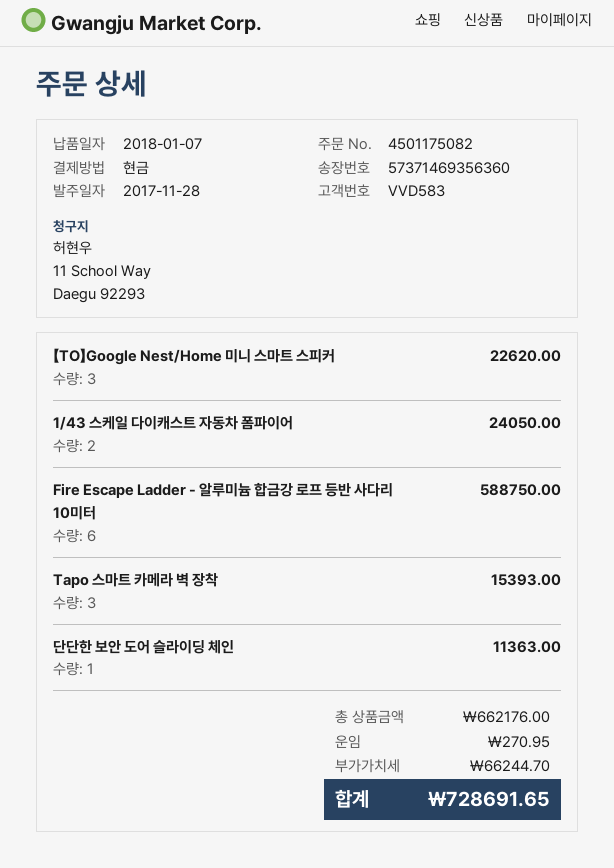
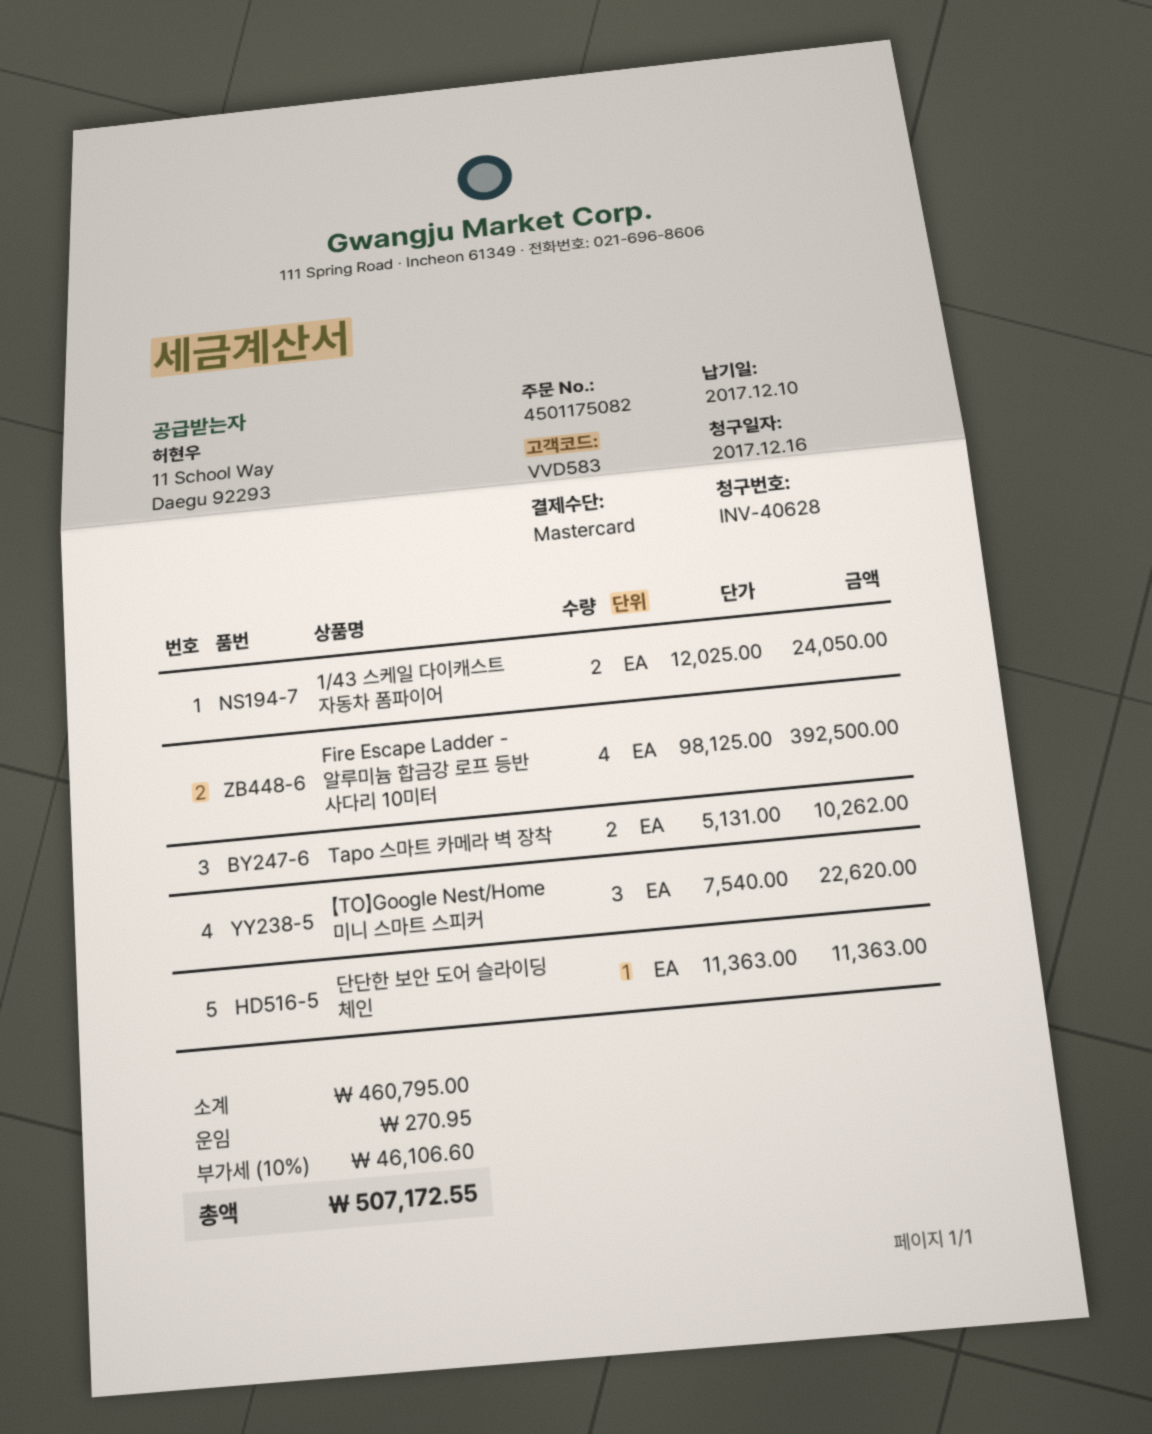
delivery date: 2018-01-07 -> 2017-12-10
payment method: cash -> Mastercard
Fire Escape Ladder - 알루미늄 합금강 로프 등반 사다리 10미터: 6 for 588750.00 -> 4 for 392500.00
Tapo 스마트 카메라 벽 장착: 3 for 15393.00 -> 2 for 10262.00
subtotal: 662176.00 -> 460795.00
tax: 66244.70 -> 46106.60
total: 728691.65 -> 507172.55

